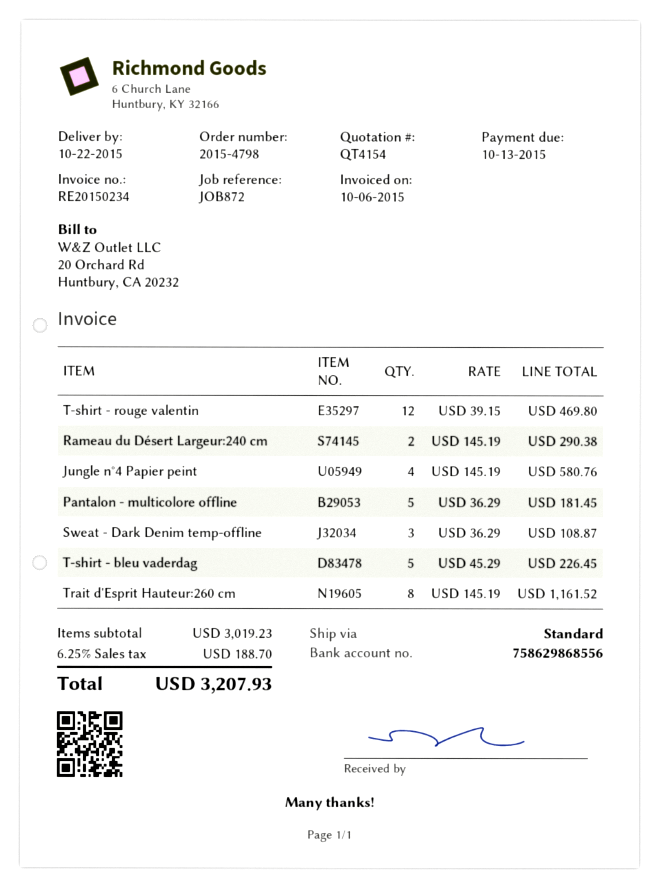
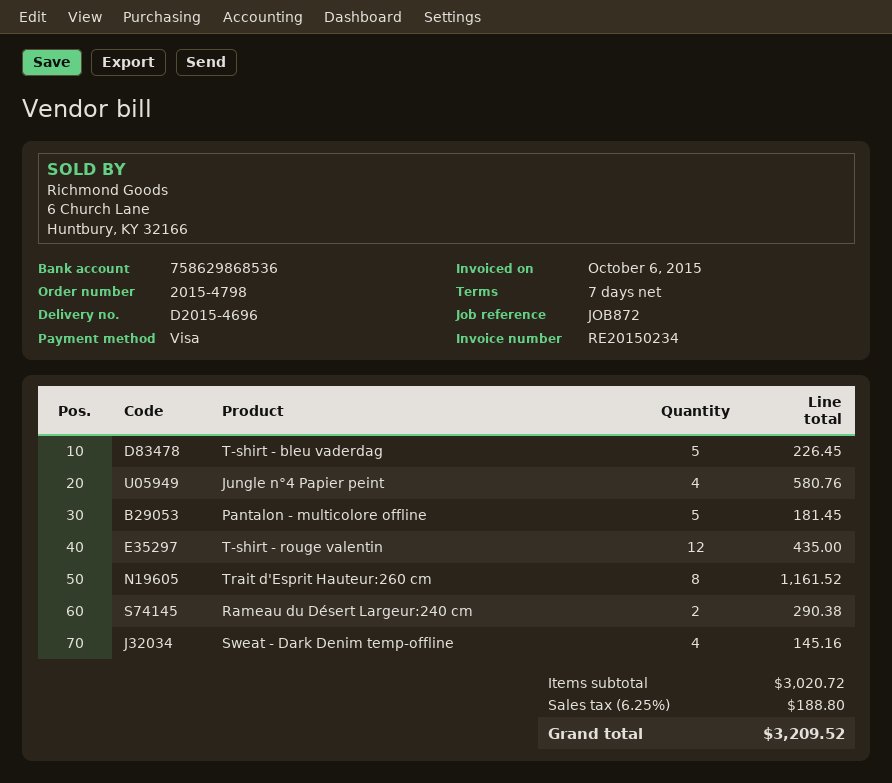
bank account: 758629868556 -> 758629868536
T-shirt - rouge valentin: 12 for 469.80 -> 12 for 435.00
Sweat - Dark Denim temp-offline: 3 for 108.87 -> 4 for 145.16
subtotal: 3019.23 -> 3020.72
tax: 6.25% = 188.70 -> 6.25% = 188.80
total: 3207.93 -> 3209.52

